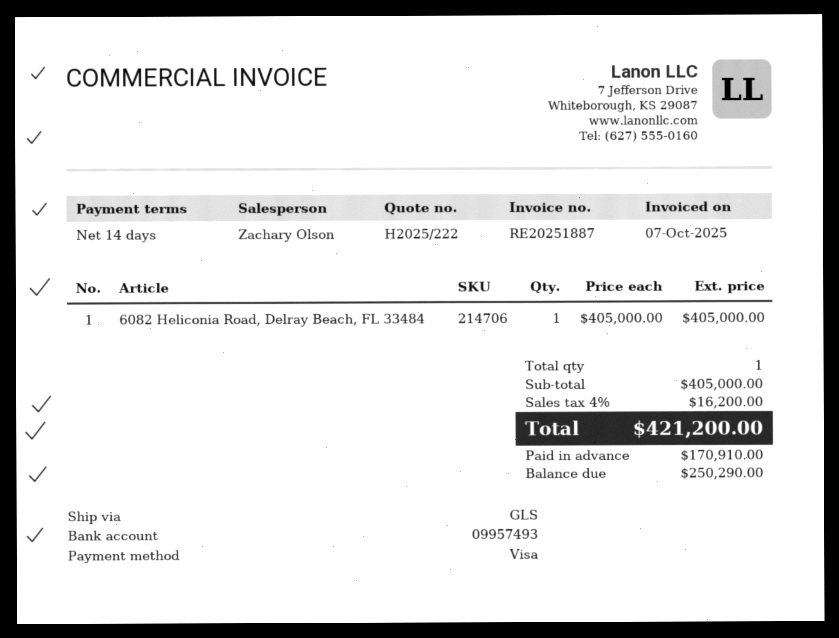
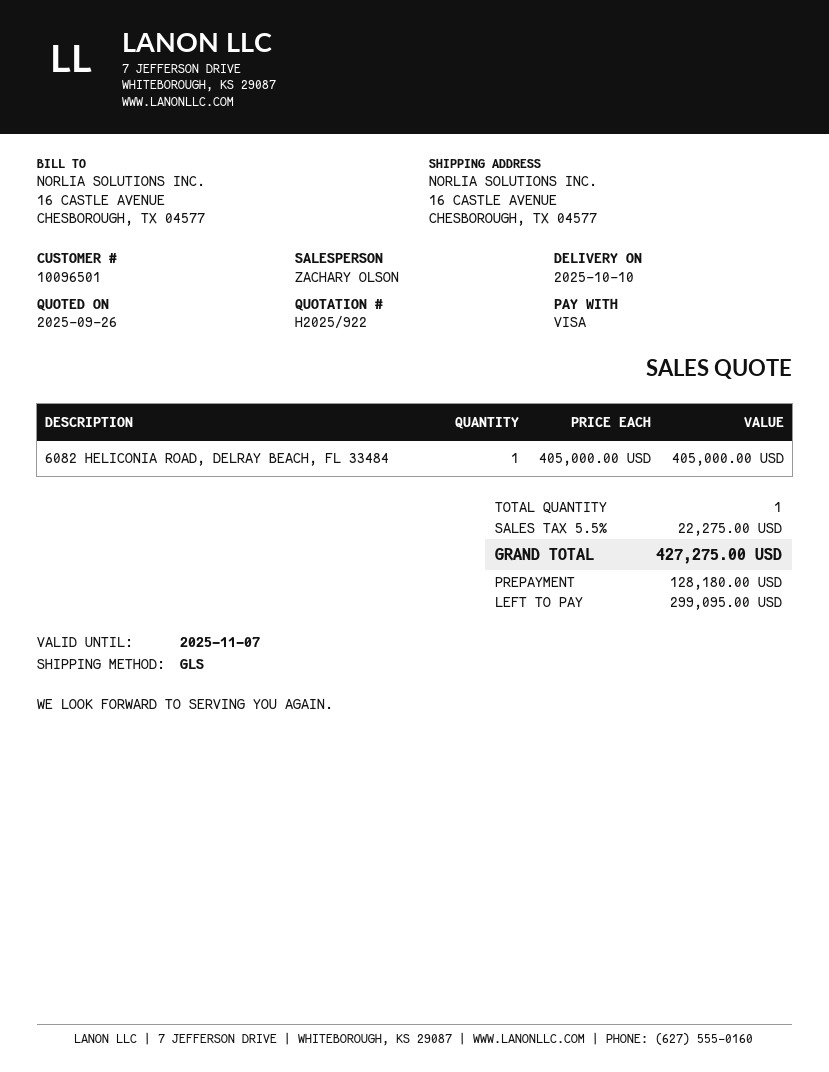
quote number: H2025/222 -> H2025/922
tax: 4% = 16200.00 -> 5.5% = 22275.00
total: 421200.00 -> 427275.00
deposit: 170910.00 -> 128180.00
balance: 250290.00 -> 299095.00

